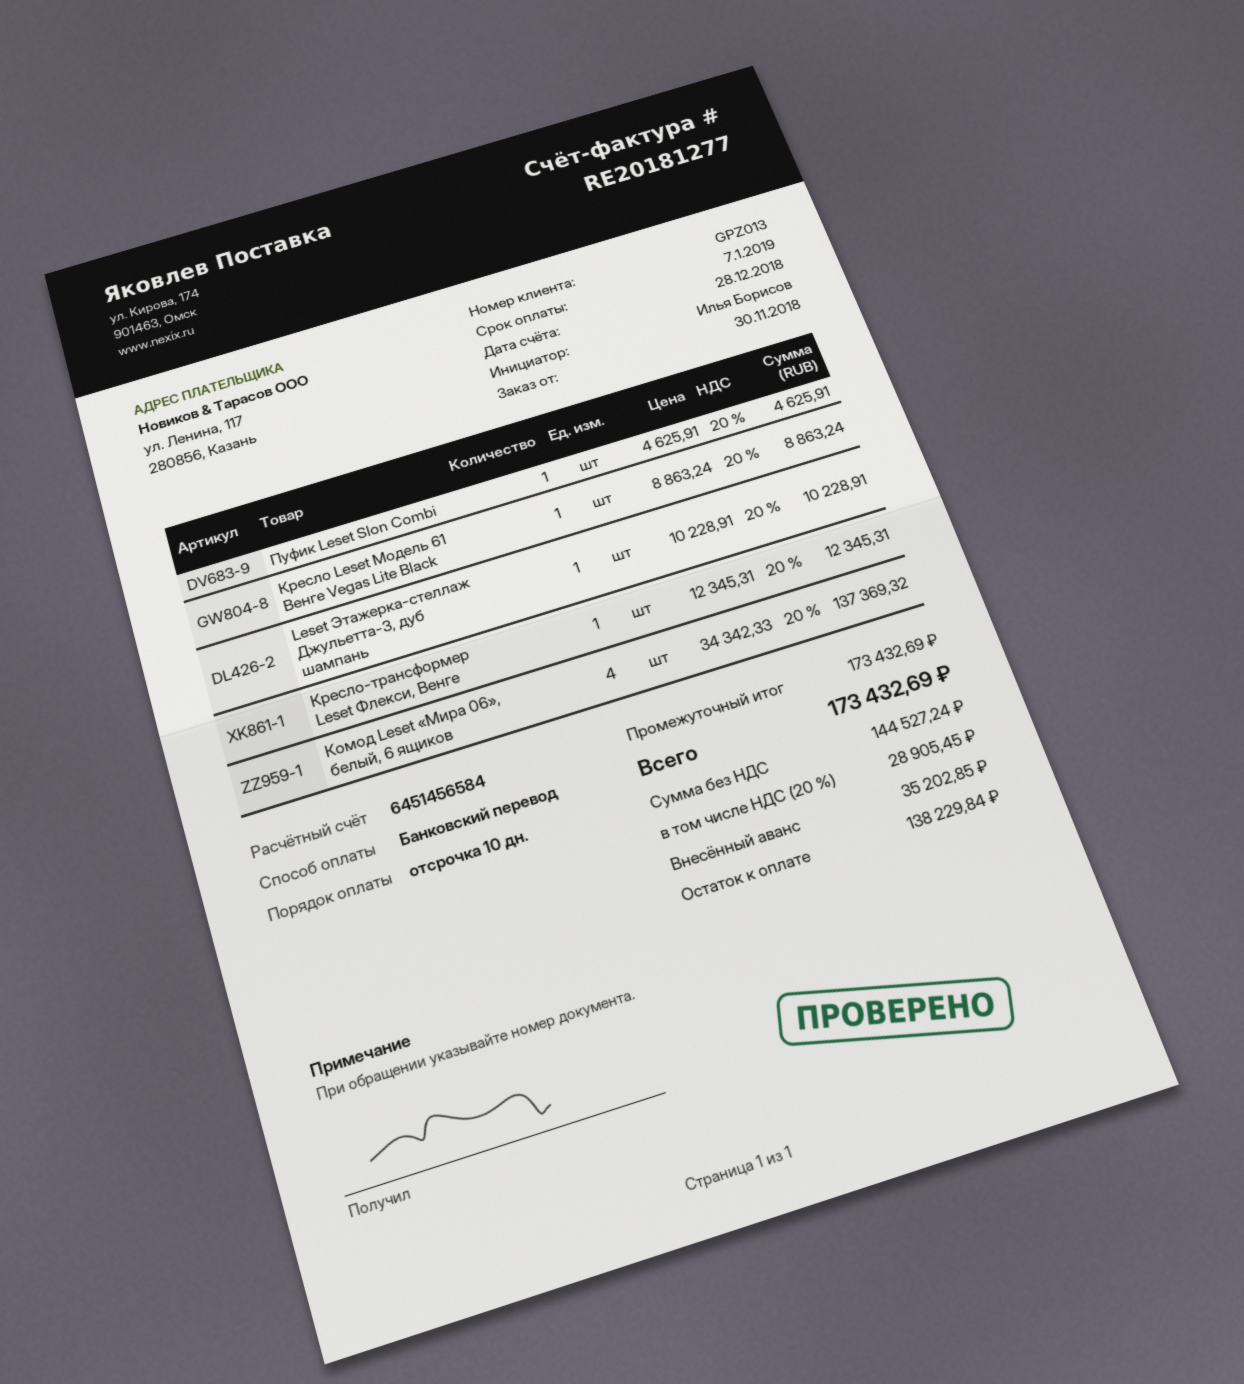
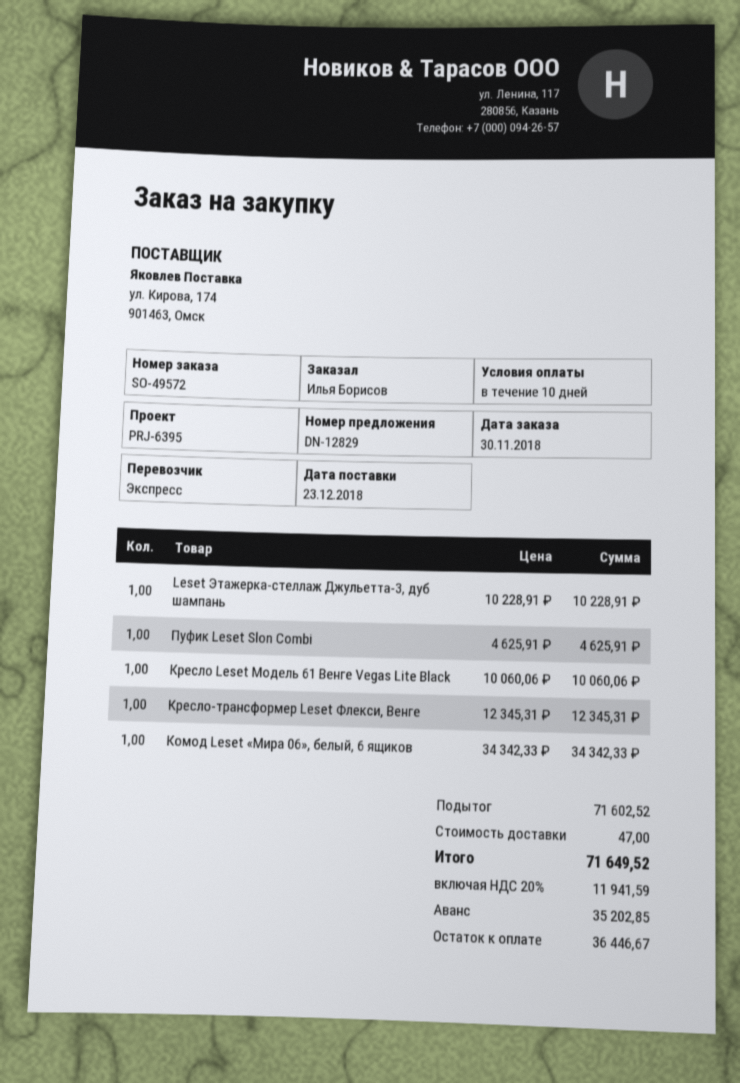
Кресло Leset Модель 61 Венге Vegas Lite Black: 1 x 8863.24 = 8863.24 -> 1 x 10060.06 = 10060.06
Комод Leset «Мира 06», белый, 6 ящиков: 4 x 34342.33 = 137369.32 -> 1 x 34342.33 = 34342.33
subtotal: 173432.69 -> 71602.52
shipping: none -> 47.00
tax: 20% = 28905.45 -> 20% = 11941.59
total: 173432.69 -> 71649.52
balance: 138229.84 -> 36446.67

